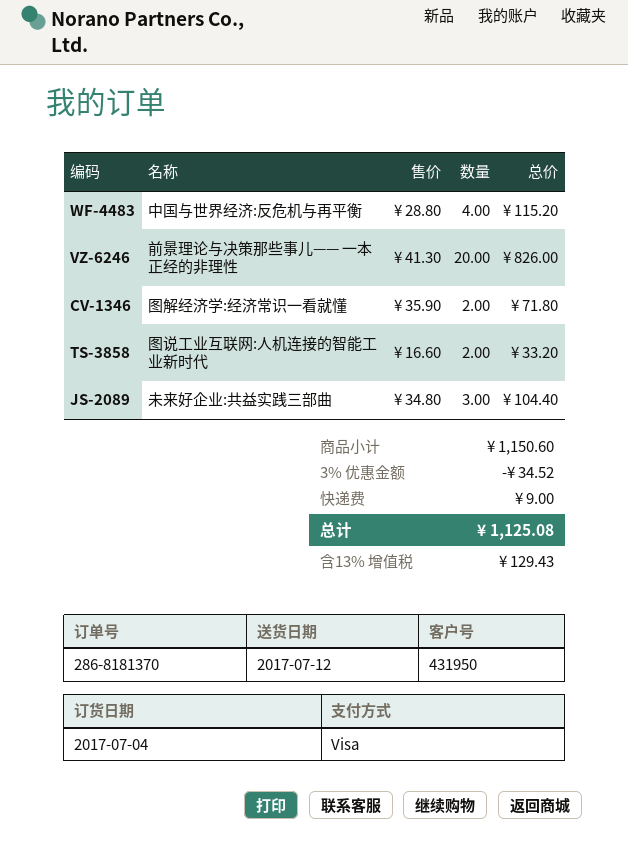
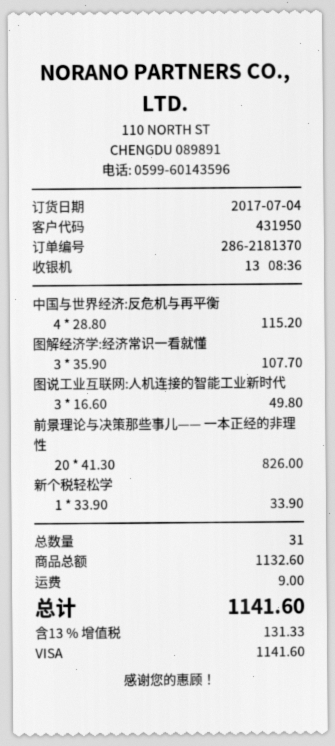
order number: 286-8181370 -> 286-2181370
图解经济学:经济常识一看就懂: 2 x 35.90 = 71.80 -> 3 x 35.90 = 107.70
图说工业互联网:人机连接的智能工业新时代: 2 x 16.60 = 33.20 -> 3 x 16.60 = 49.80
未来好企业:共益实践三部曲: 3 x 34.80 = 104.40 -> none
新个税轻松学: none -> 1 x 33.90 = 33.90
subtotal: 1150.60 -> 1132.60
discount: 3% = 34.52 -> none
tax: 13% = 129.43 -> 13% = 131.33
total: 1125.08 -> 1141.60

